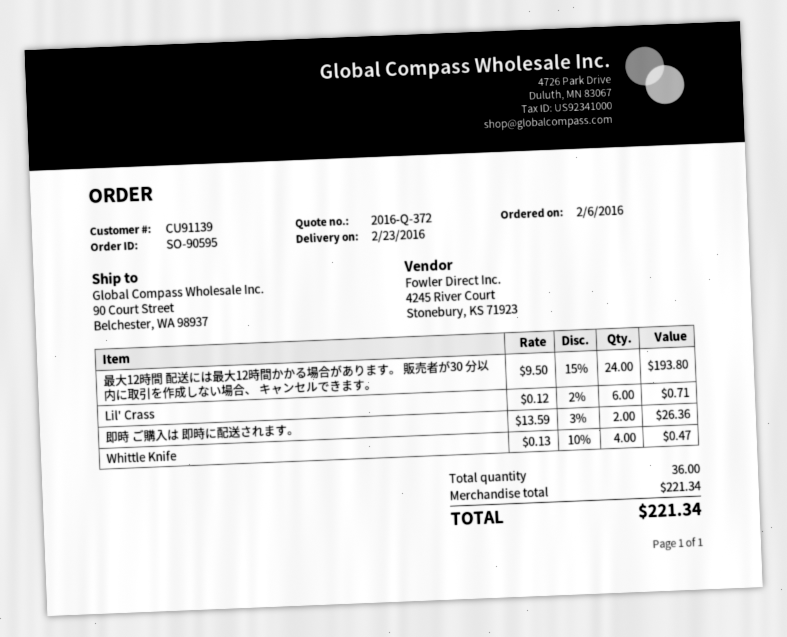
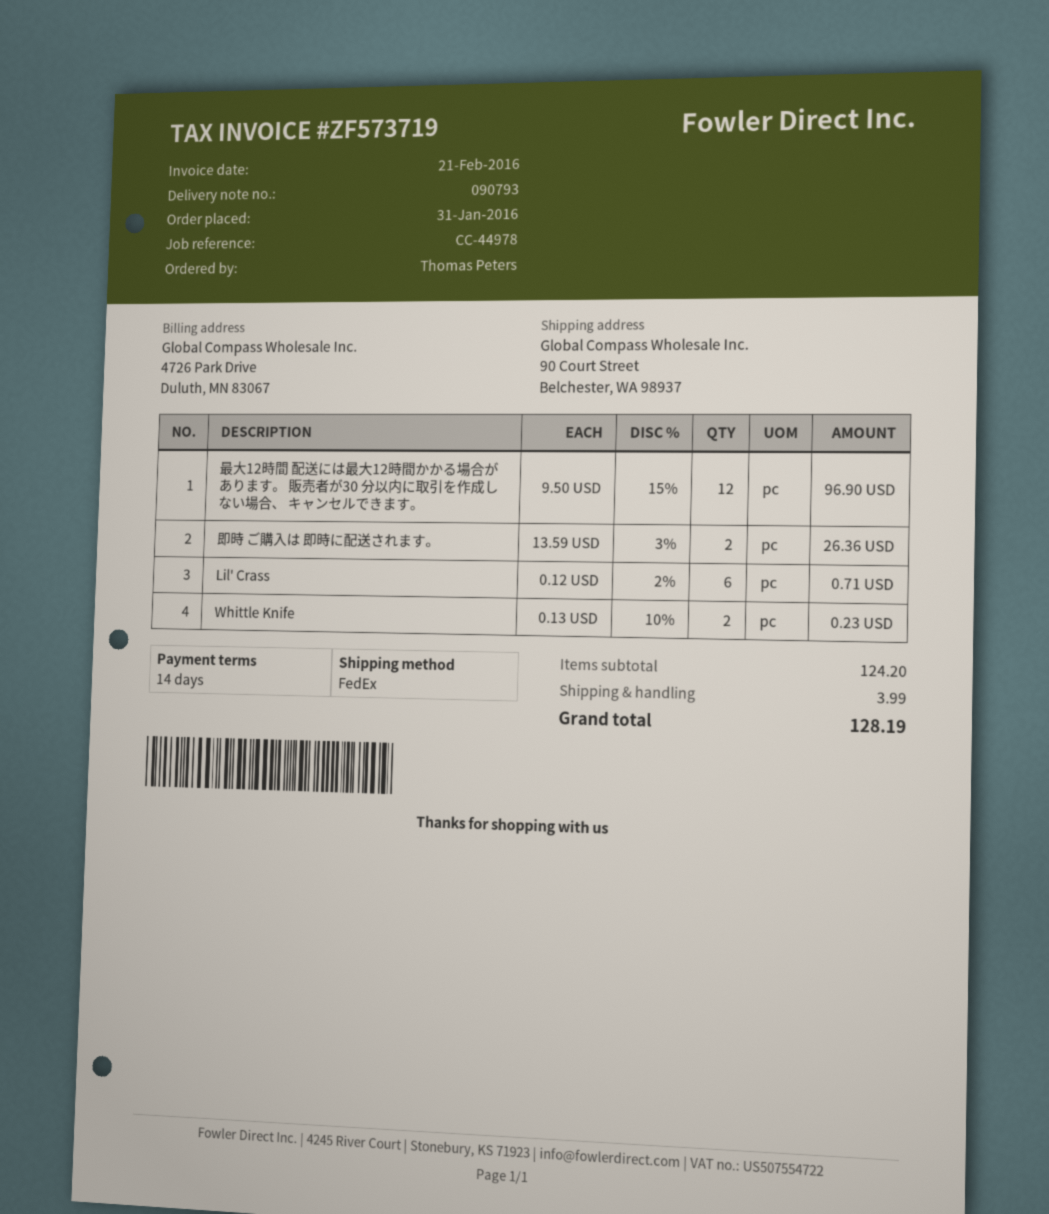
order date: 2016-02-06 -> 2016-01-31
最大12時間 配送には最大12時間かかる場合があります。 販売者が30 分以内に取引を作成しない場合、 キャンセルできます。: 24 x 9.50 - 15% = 193.80 -> 12 x 9.50 - 15% = 96.90
Whittle Knife: 4 x 0.13 - 10% = 0.47 -> 2 x 0.13 - 10% = 0.23
subtotal: 221.34 -> 124.20
shipping: none -> 3.99
total: 221.34 -> 128.19

